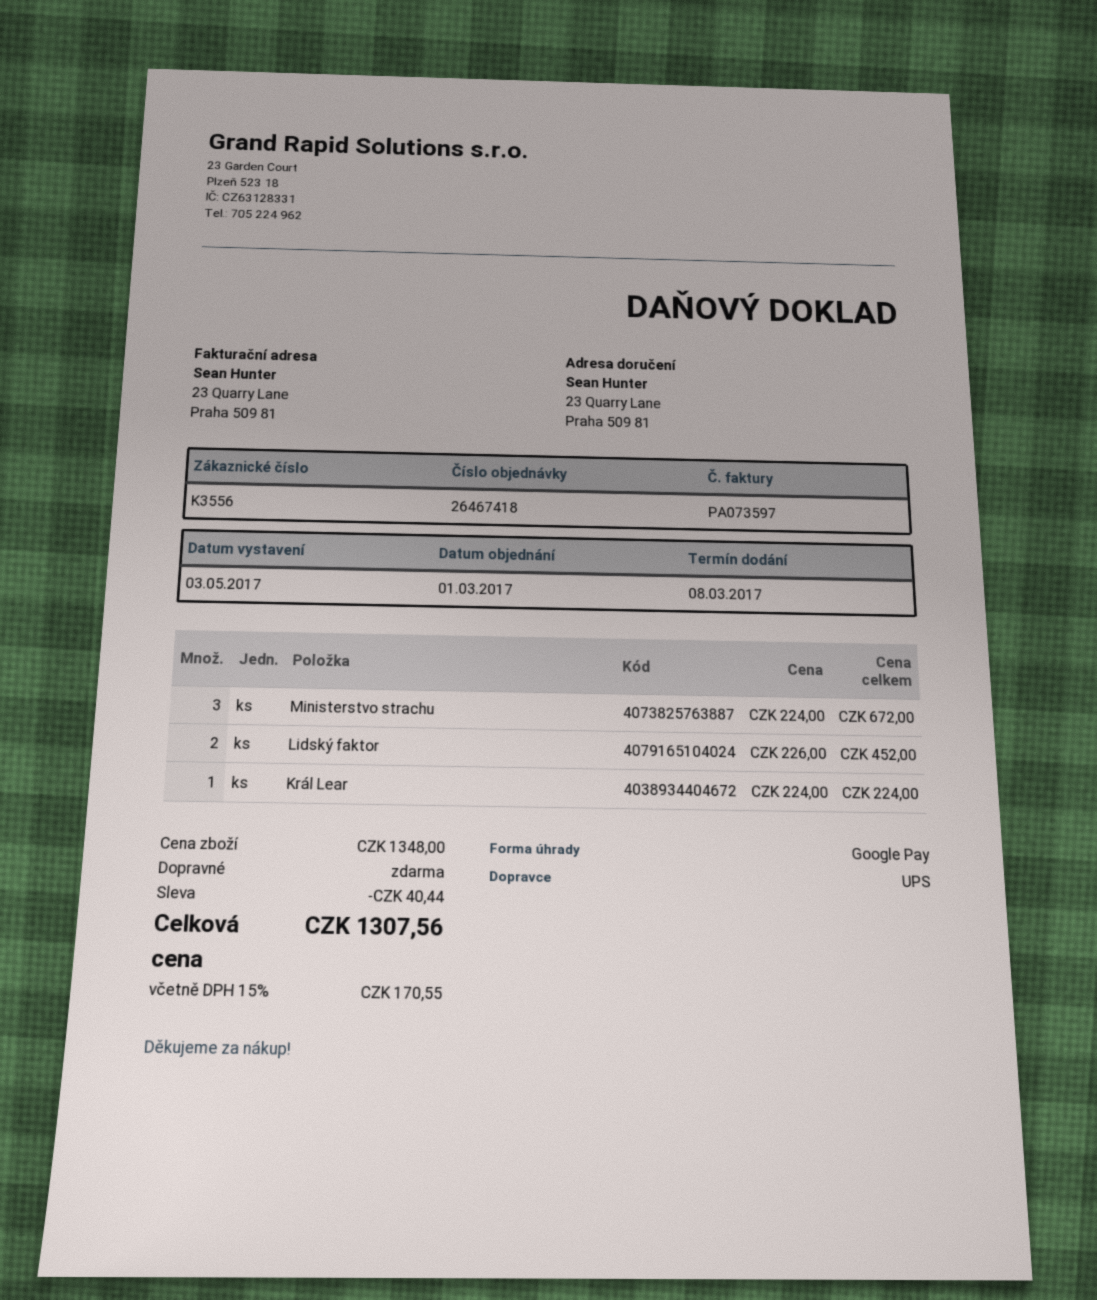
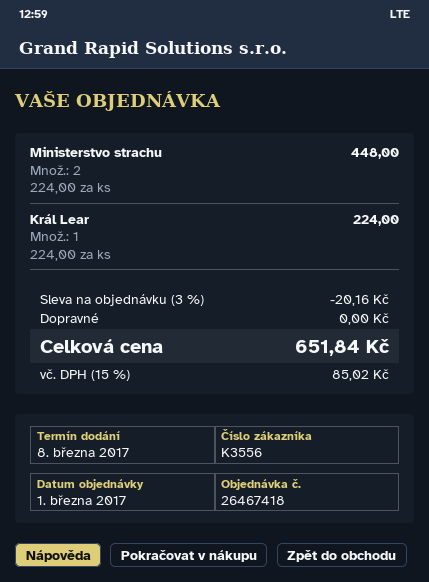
Ministerstvo strachu: 3 x 224.00 = 672.00 -> 2 x 224.00 = 448.00
Lidský faktor: 2 x 226.00 = 452.00 -> none
discount: 40.44 -> 20.16
tax: 15% = 170.55 -> 15% = 85.02
total: 1307.56 -> 651.84

